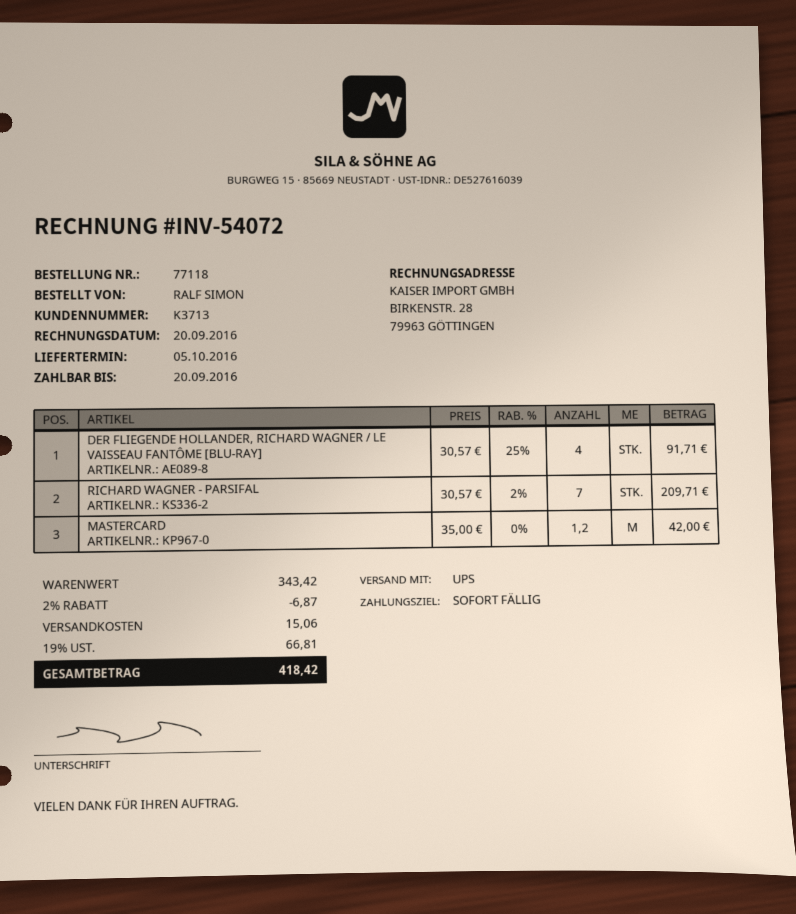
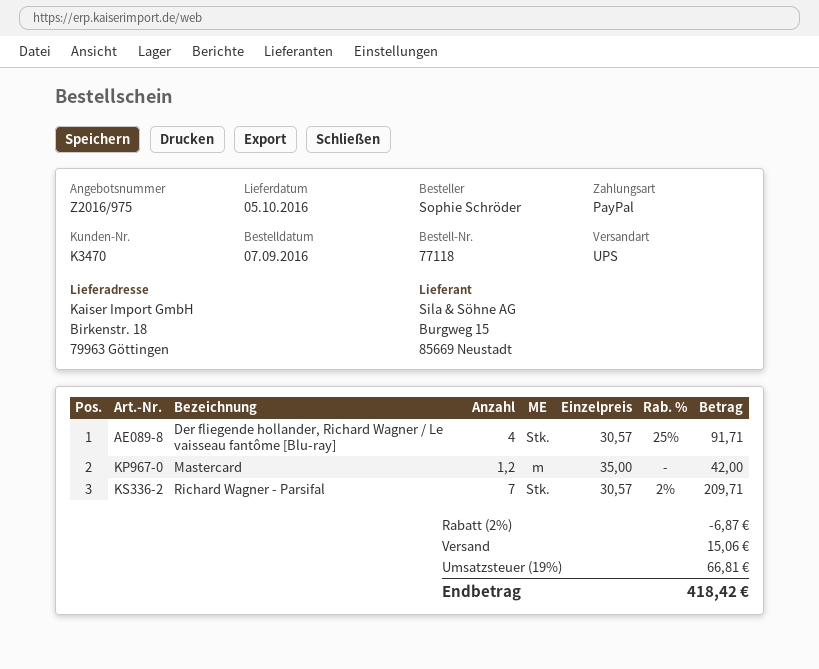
customer number: K3713 -> K3470
ordered by: RALF SIMON -> Sophie Schröder

